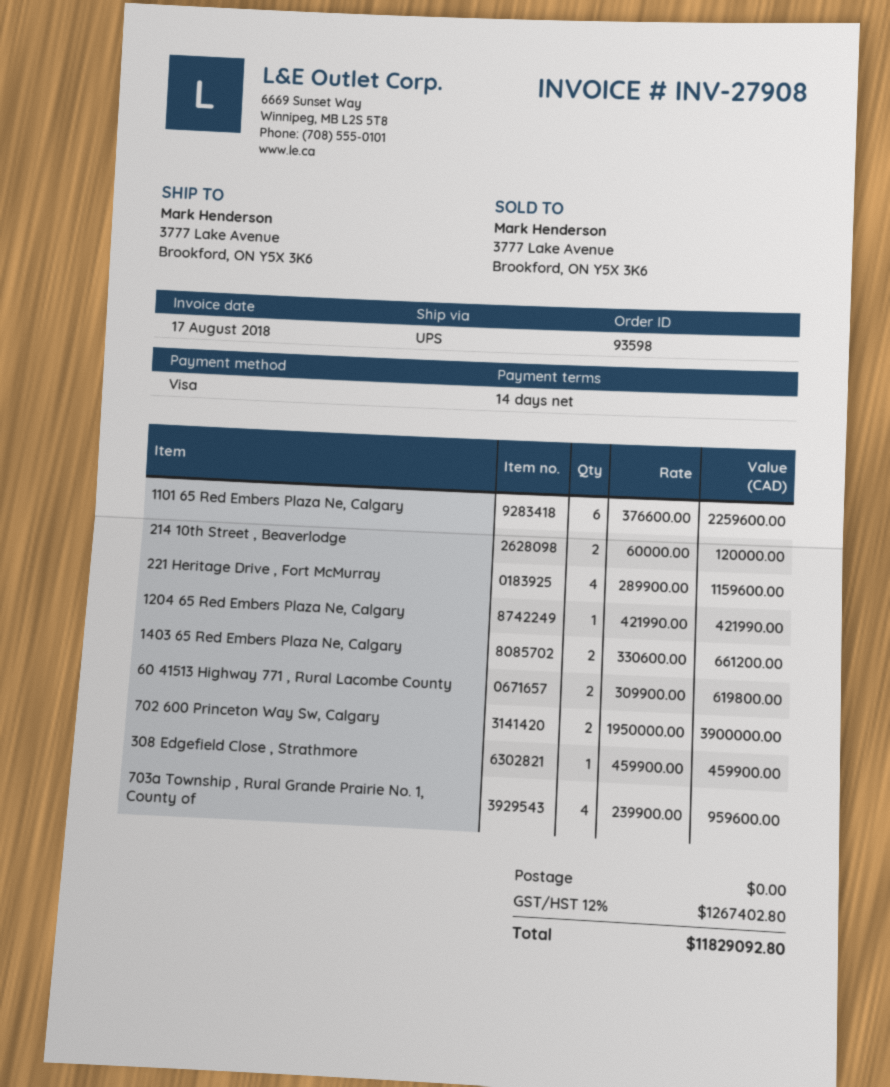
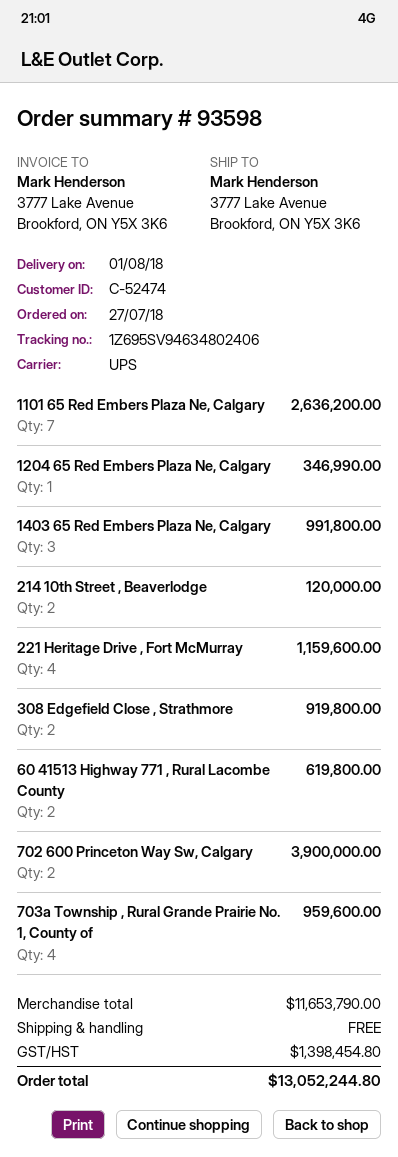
1101 65 Red Embers Plaza Ne, Calgary: 6 for 2259600.00 -> 7 for 2636200.00
1204 65 Red Embers Plaza Ne, Calgary: 1 for 421990.00 -> 1 for 346990.00
1403 65 Red Embers Plaza Ne, Calgary: 2 for 661200.00 -> 3 for 991800.00
308 Edgefield Close , Strathmore: 1 for 459900.00 -> 2 for 919800.00
tax: 1267402.80 -> 1398454.80
total: 11829092.80 -> 13052244.80

